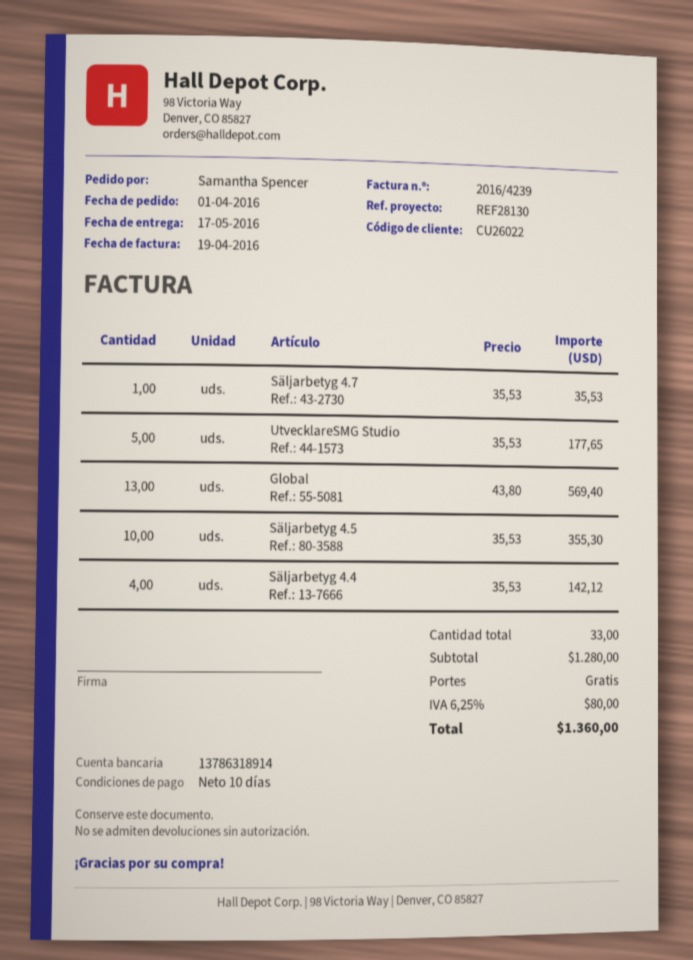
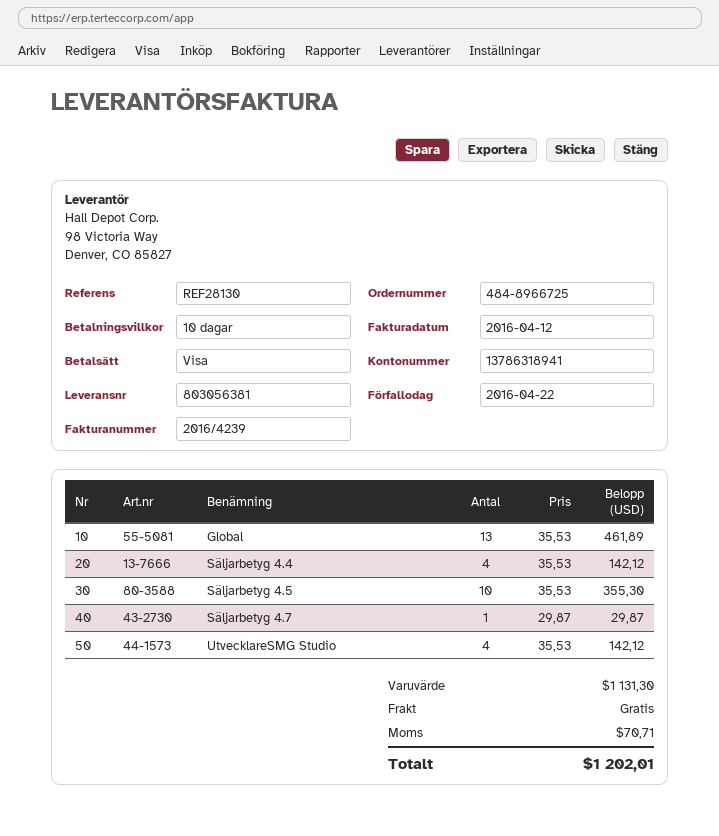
invoice date: 2016-04-19 -> 2016-04-12
bank account: 13786318914 -> 13786318941
Säljarbetyg 4.7: 1 x 35.53 = 35.53 -> 1 x 29.87 = 29.87
UtvecklareSMG Studio: 5 x 35.53 = 177.65 -> 4 x 35.53 = 142.12
Global: 13 x 43.80 = 569.40 -> 13 x 35.53 = 461.89
subtotal: 1280.00 -> 1131.30
tax: 80.00 -> 70.71
total: 1360.00 -> 1202.01

